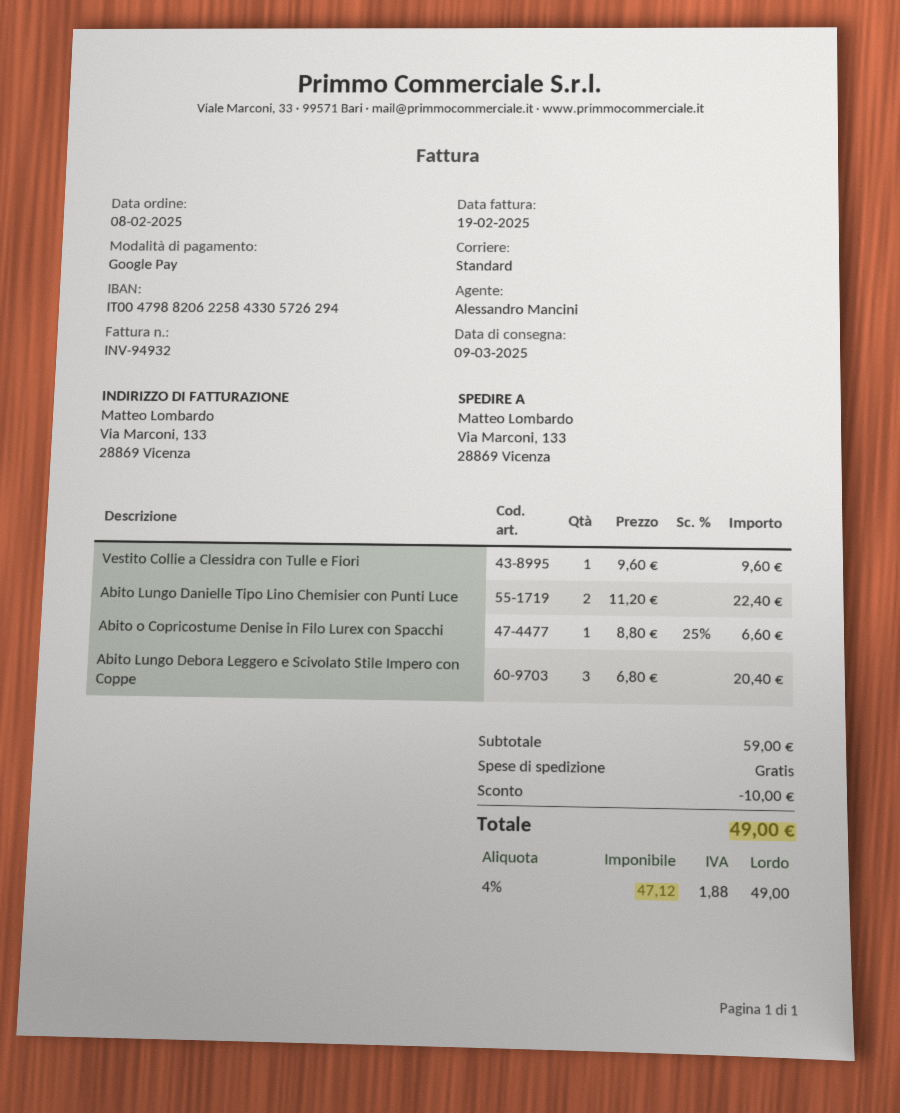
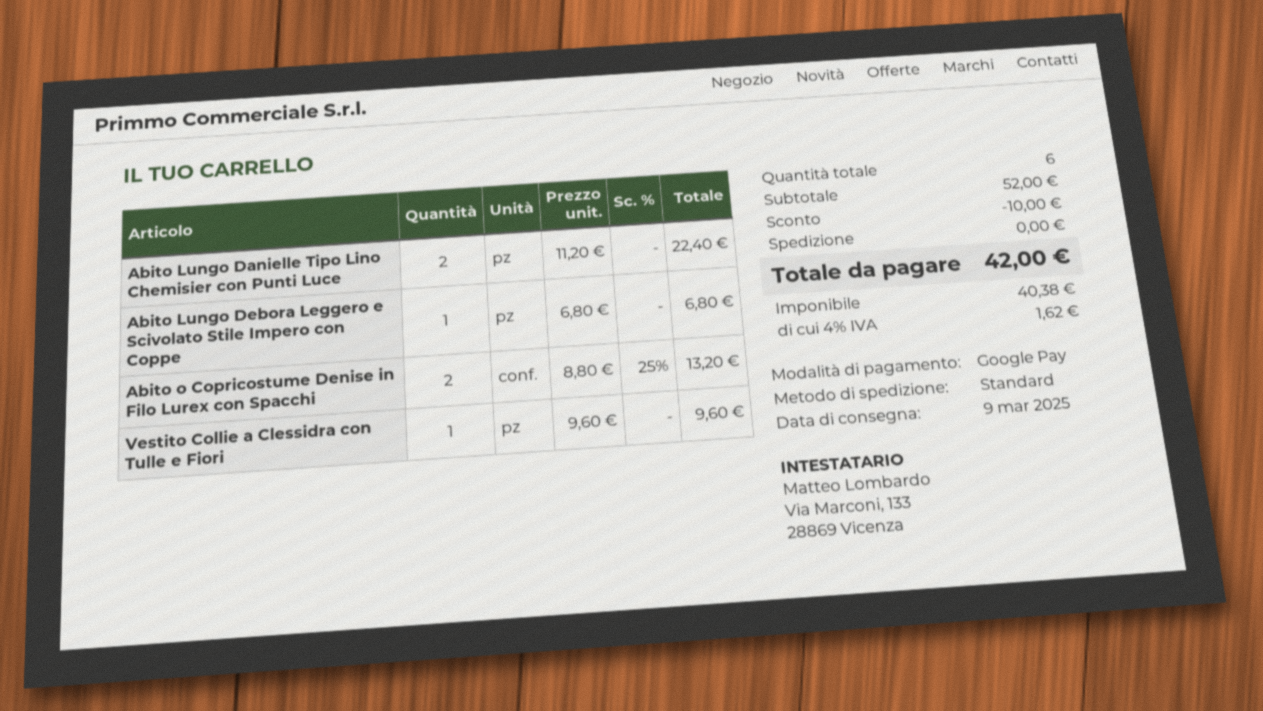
Abito o Copricostume Denise in Filo Lurex con Spacchi: 1 x 8.80 - 25% = 6.60 -> 2 x 8.80 - 25% = 13.20
Abito Lungo Debora Leggero e Scivolato Stile Impero con Coppe: 3 x 6.80 = 20.40 -> 1 x 6.80 = 6.80
subtotal: 59.00 -> 52.00
net: 47.12 -> 40.38
tax: 4% = 1.88 -> 4% = 1.62
total: 49.00 -> 42.00

